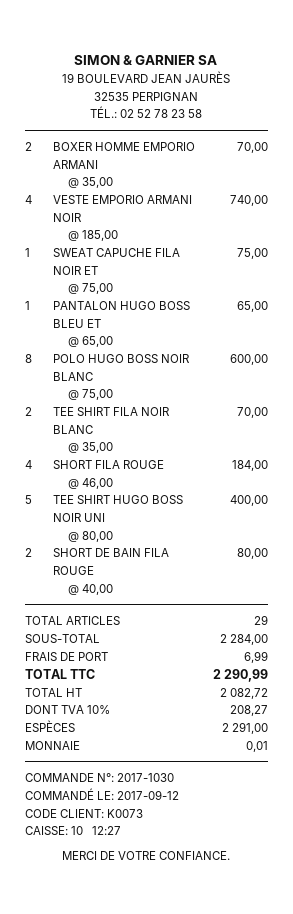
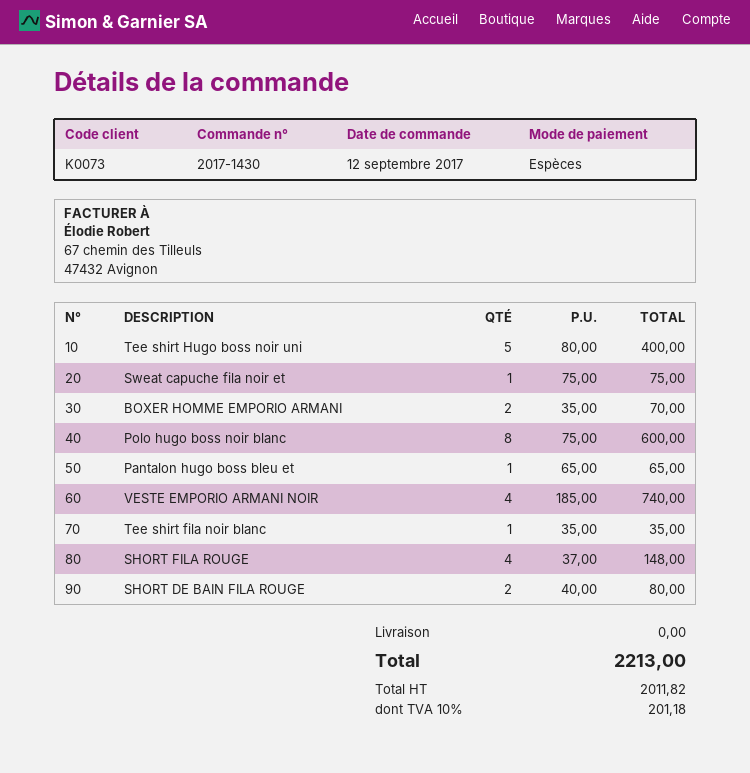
order number: 2017-1030 -> 2017-1430
TEE SHIRT FILA NOIR BLANC: 2 x 35.00 = 70.00 -> 1 x 35.00 = 35.00
SHORT FILA ROUGE: 4 x 46.00 = 184.00 -> 4 x 37.00 = 148.00
shipping: 6.99 -> 0.00
net: 2082.72 -> 2011.82
tax: 10% = 208.27 -> 10% = 201.18
total: 2290.99 -> 2213.00

